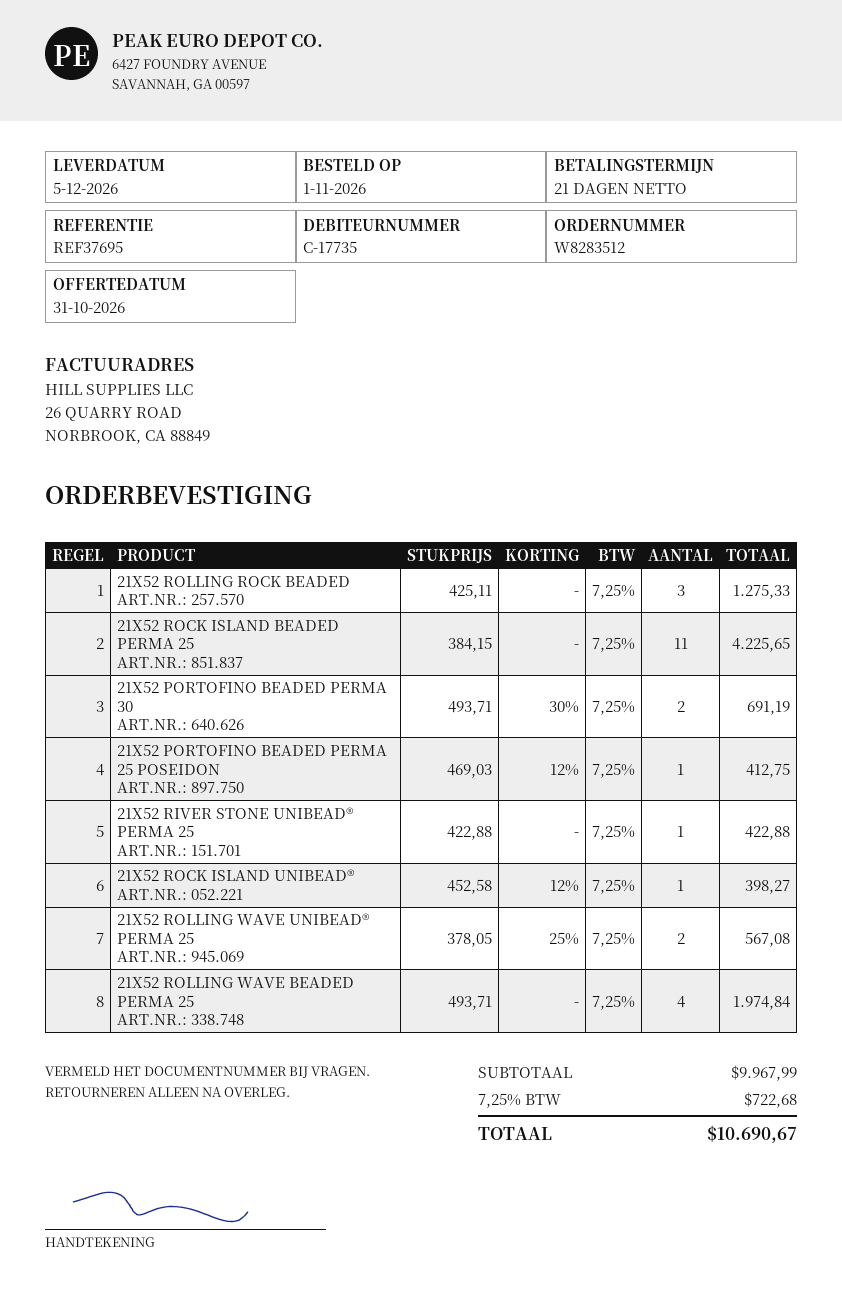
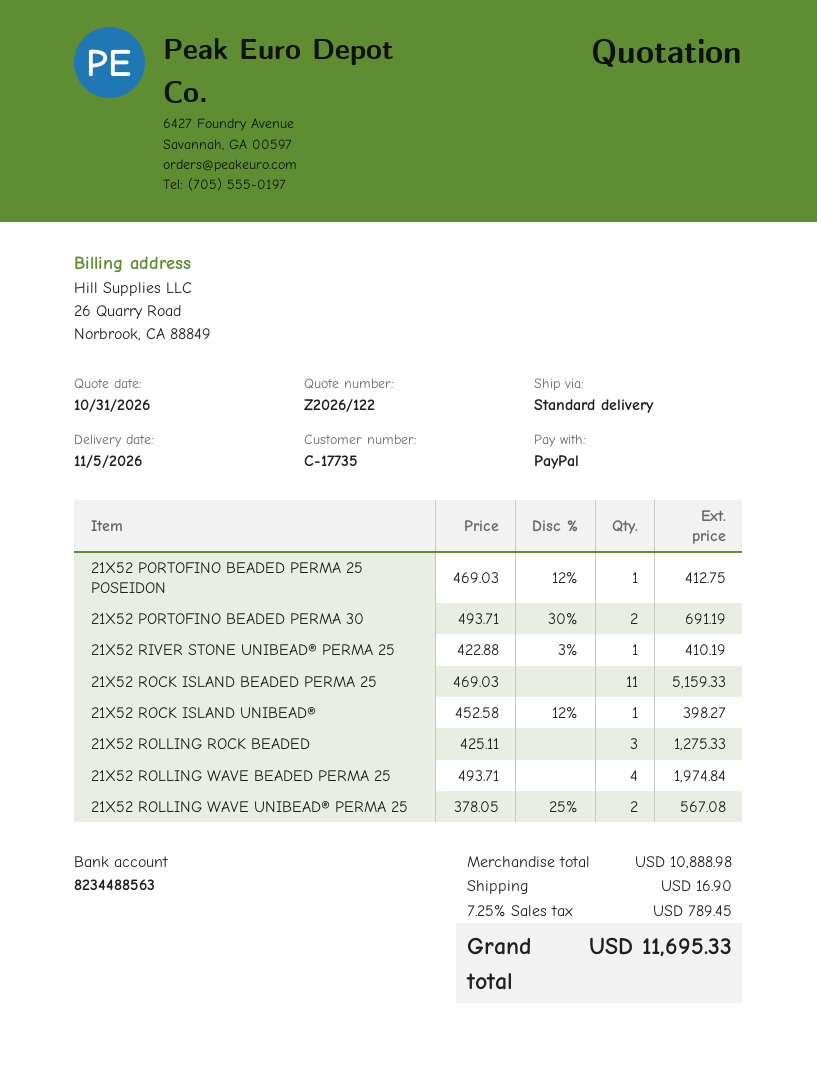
delivery date: 2026-12-05 -> 2026-11-05
21X52 ROCK ISLAND BEADED PERMA 25: 11 x 384.15 = 4225.65 -> 11 x 469.03 = 5159.33
21X52 RIVER STONE UNIBEAD® PERMA 25: 1 x 422.88 = 422.88 -> 1 x 422.88 - 3% = 410.19
subtotal: 9967.99 -> 10888.98
shipping: none -> 16.90
tax: 7.25% = 722.68 -> 7.25% = 789.45
total: 10690.67 -> 11695.33

